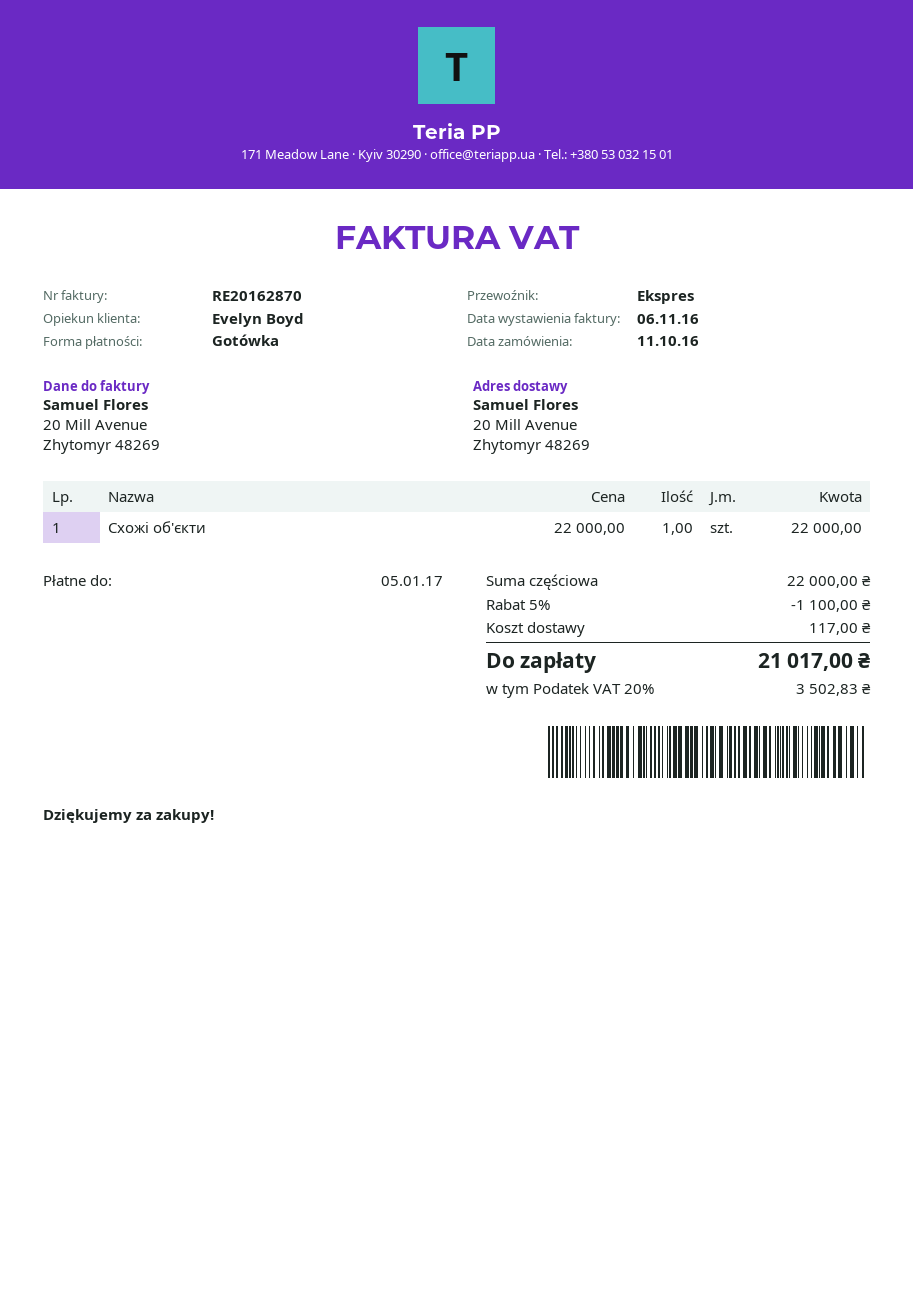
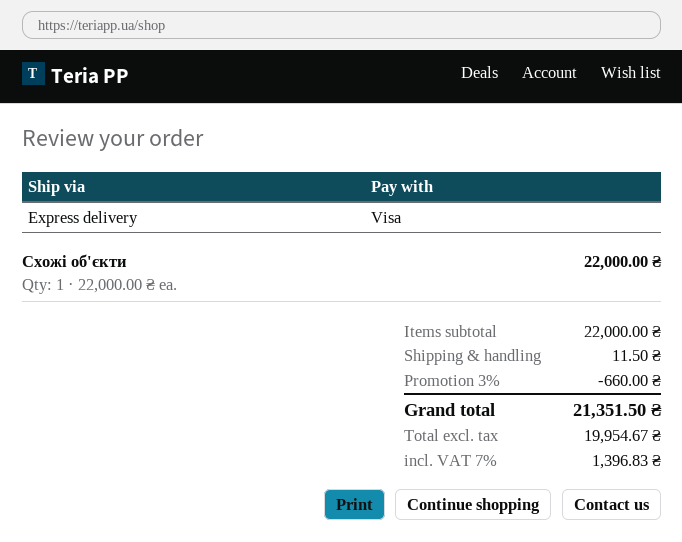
payment method: cash -> Visa
discount: 5% = 1100.00 -> 3% = 660.00
shipping: 117.00 -> 11.50
tax: 20% = 3502.83 -> 7% = 1396.83
total: 21017.00 -> 21351.50

